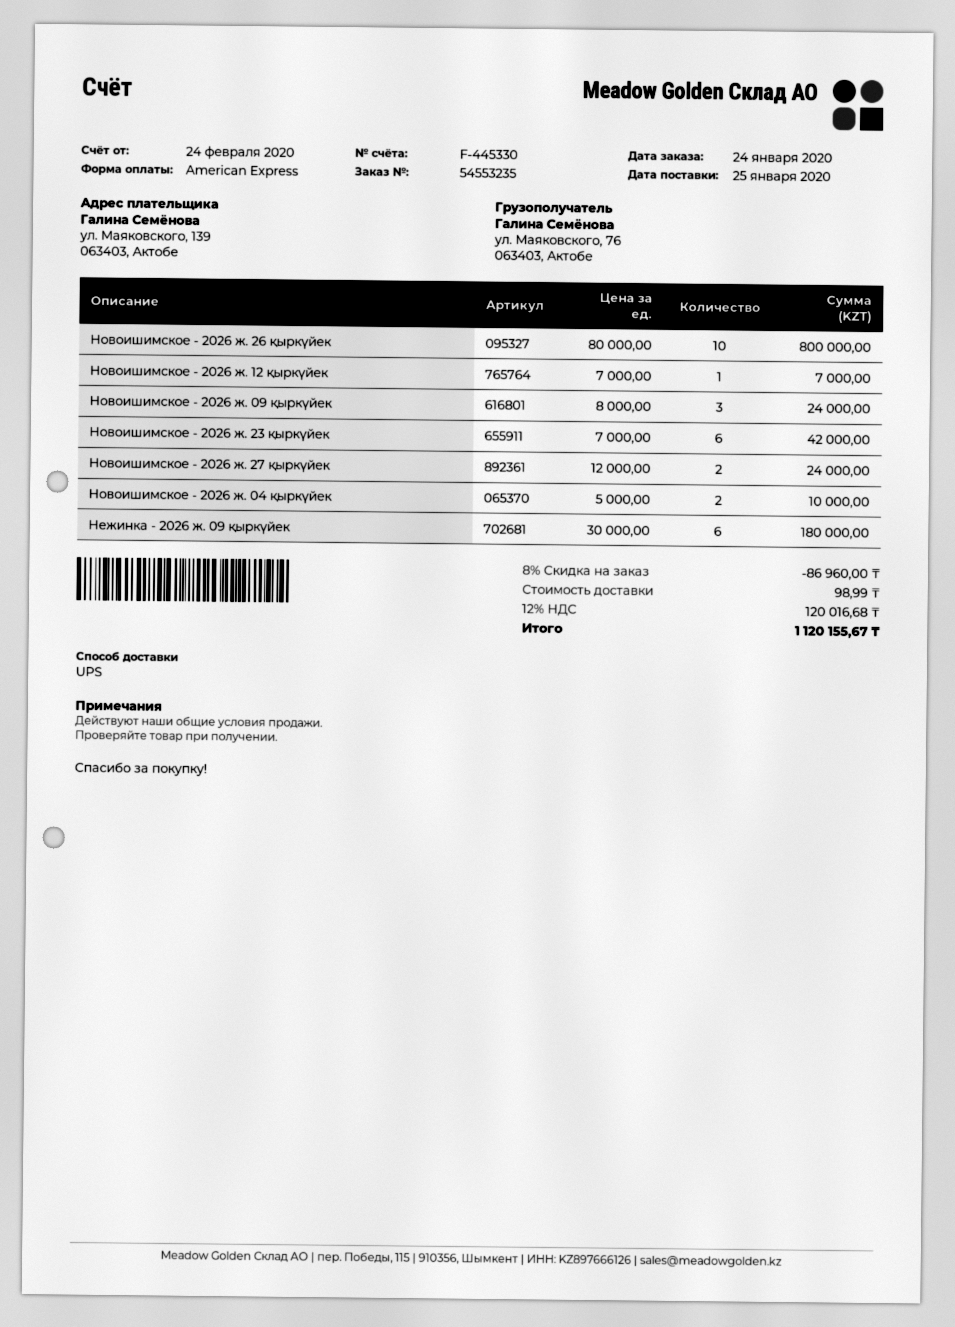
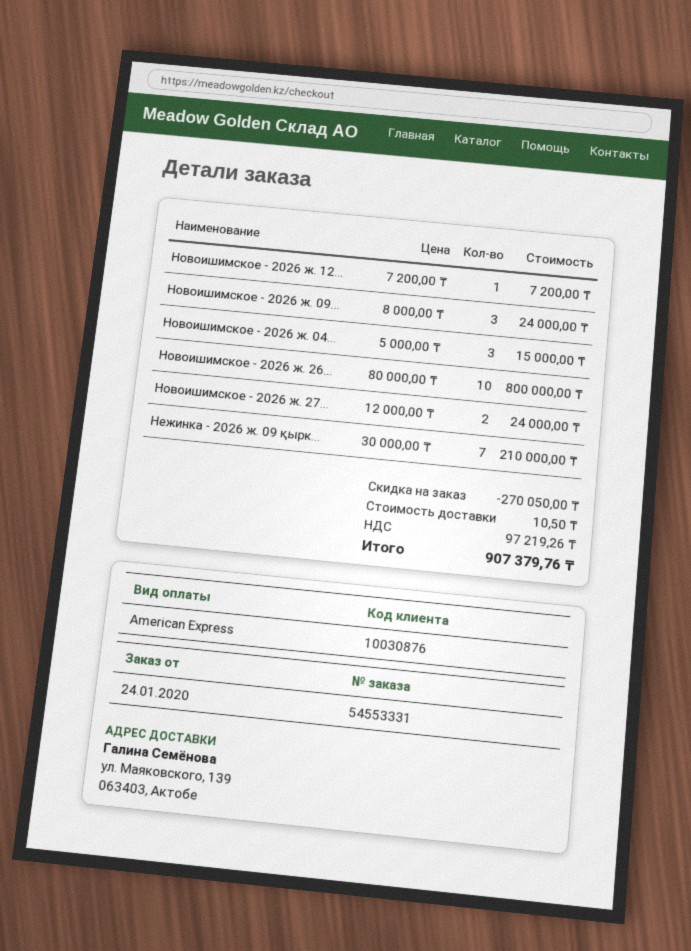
order number: 54553235 -> 54553331
ship to: ул. Маяковского, 76, 063403, Актобе -> ул. Маяковского, 139, 063403, Актобе
Новоишимское - 2026 ж. 12 қыркүйек: 1 x 7000.00 = 7000.00 -> 1 x 7200.00 = 7200.00
Новоишимское - 2026 ж. 23 қыркүйек: 6 x 7000.00 = 42000.00 -> none
Новоишимское - 2026 ж. 04 қыркүйек: 2 x 5000.00 = 10000.00 -> 3 x 5000.00 = 15000.00
Нежинка - 2026 ж. 09 қыркүйек: 6 x 30000.00 = 180000.00 -> 7 x 30000.00 = 210000.00
discount: 86960.00 -> 270050.00
shipping: 98.99 -> 10.50
tax: 120016.68 -> 97219.26
total: 1120155.67 -> 907379.76

